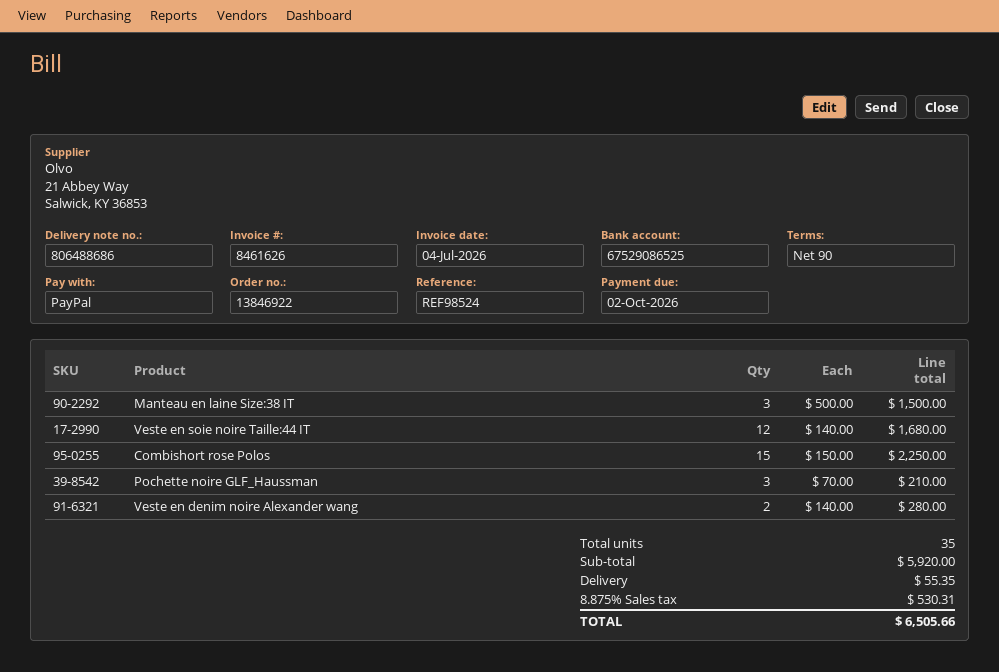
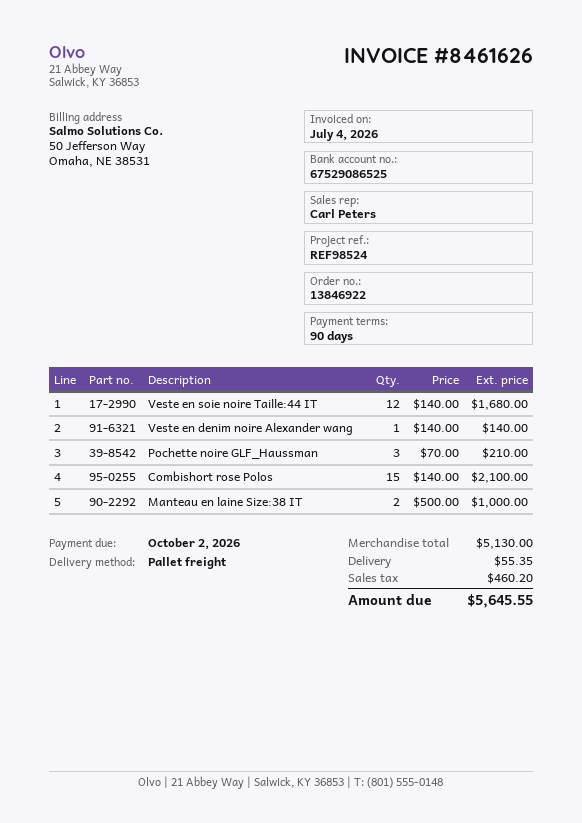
Manteau en laine Size:38 IT: 3 x 500.00 = 1500.00 -> 2 x 500.00 = 1000.00
Combishort rose Polos: 15 x 150.00 = 2250.00 -> 15 x 140.00 = 2100.00
Veste en denim noire Alexander wang: 2 x 140.00 = 280.00 -> 1 x 140.00 = 140.00
subtotal: 5920.00 -> 5130.00
tax: 530.31 -> 460.20
total: 6505.66 -> 5645.55

